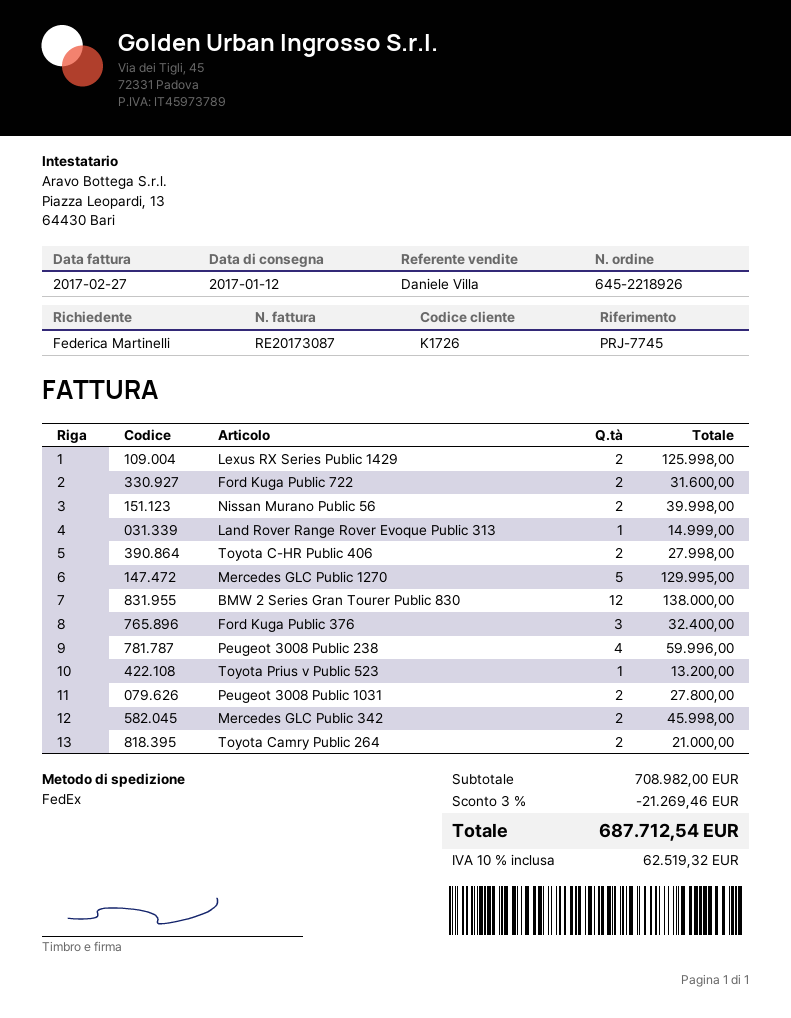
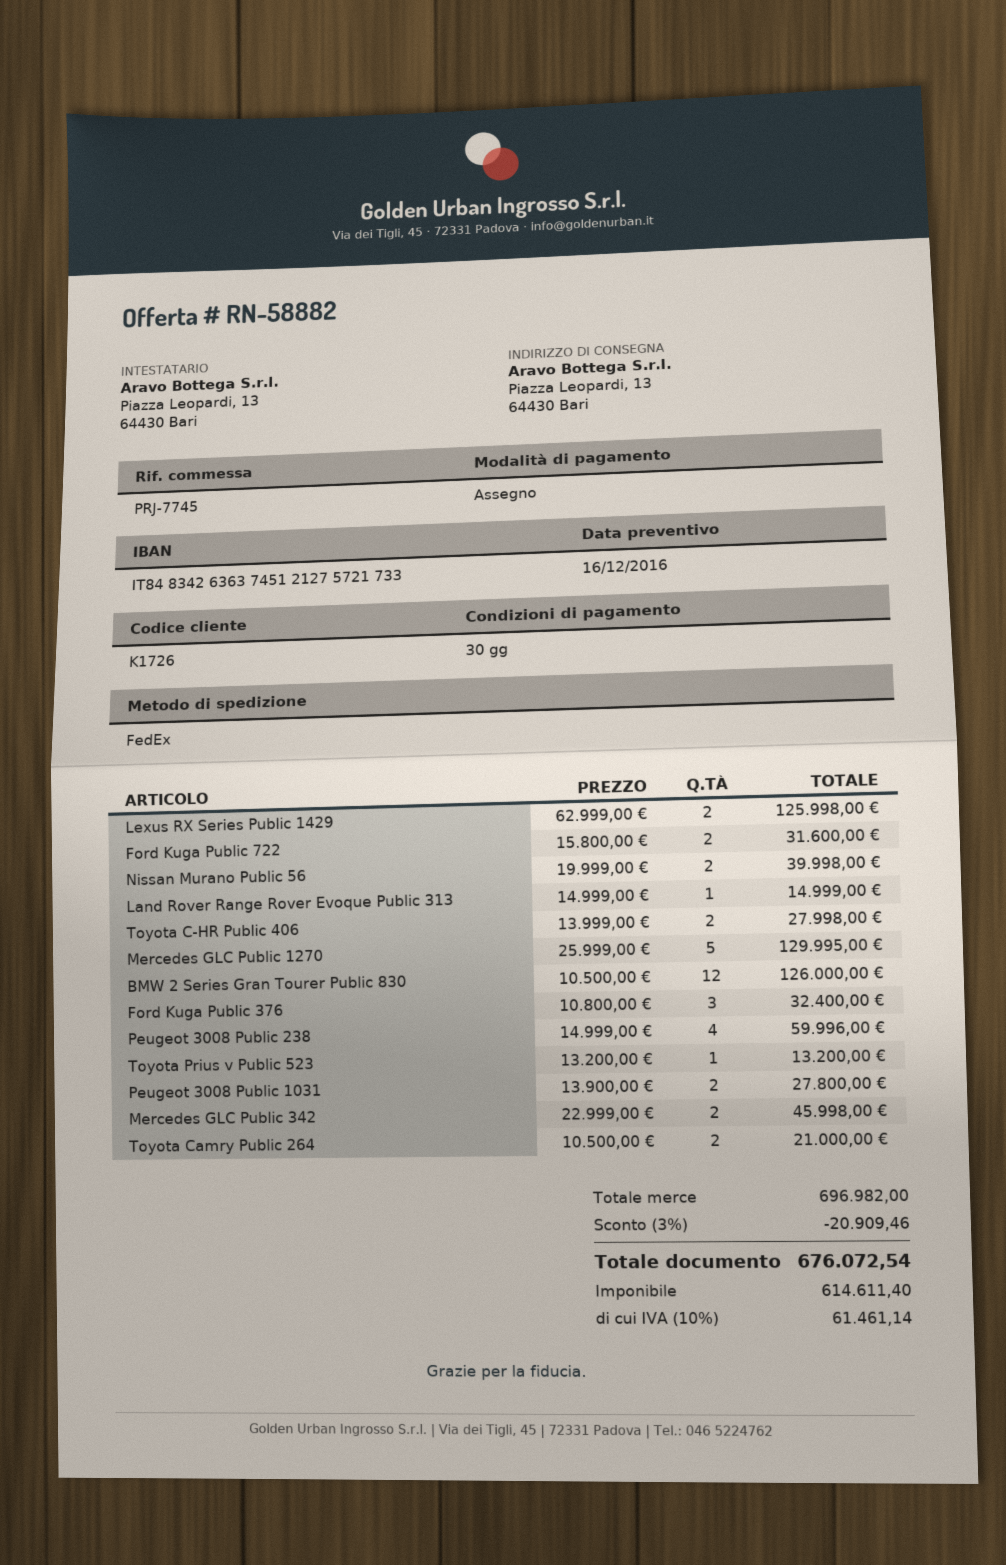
BMW 2 Series Gran Tourer Public 830: 12 for 138000.00 -> 12 for 126000.00
subtotal: 708982.00 -> 696982.00
discount: 3% = 21269.46 -> 3% = 20909.46
tax: 10% = 62519.32 -> 10% = 61461.14
total: 687712.54 -> 676072.54

